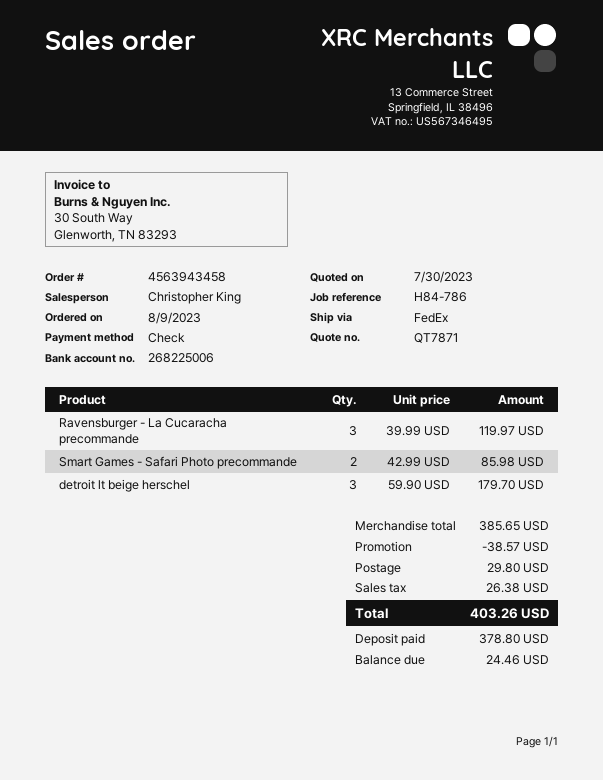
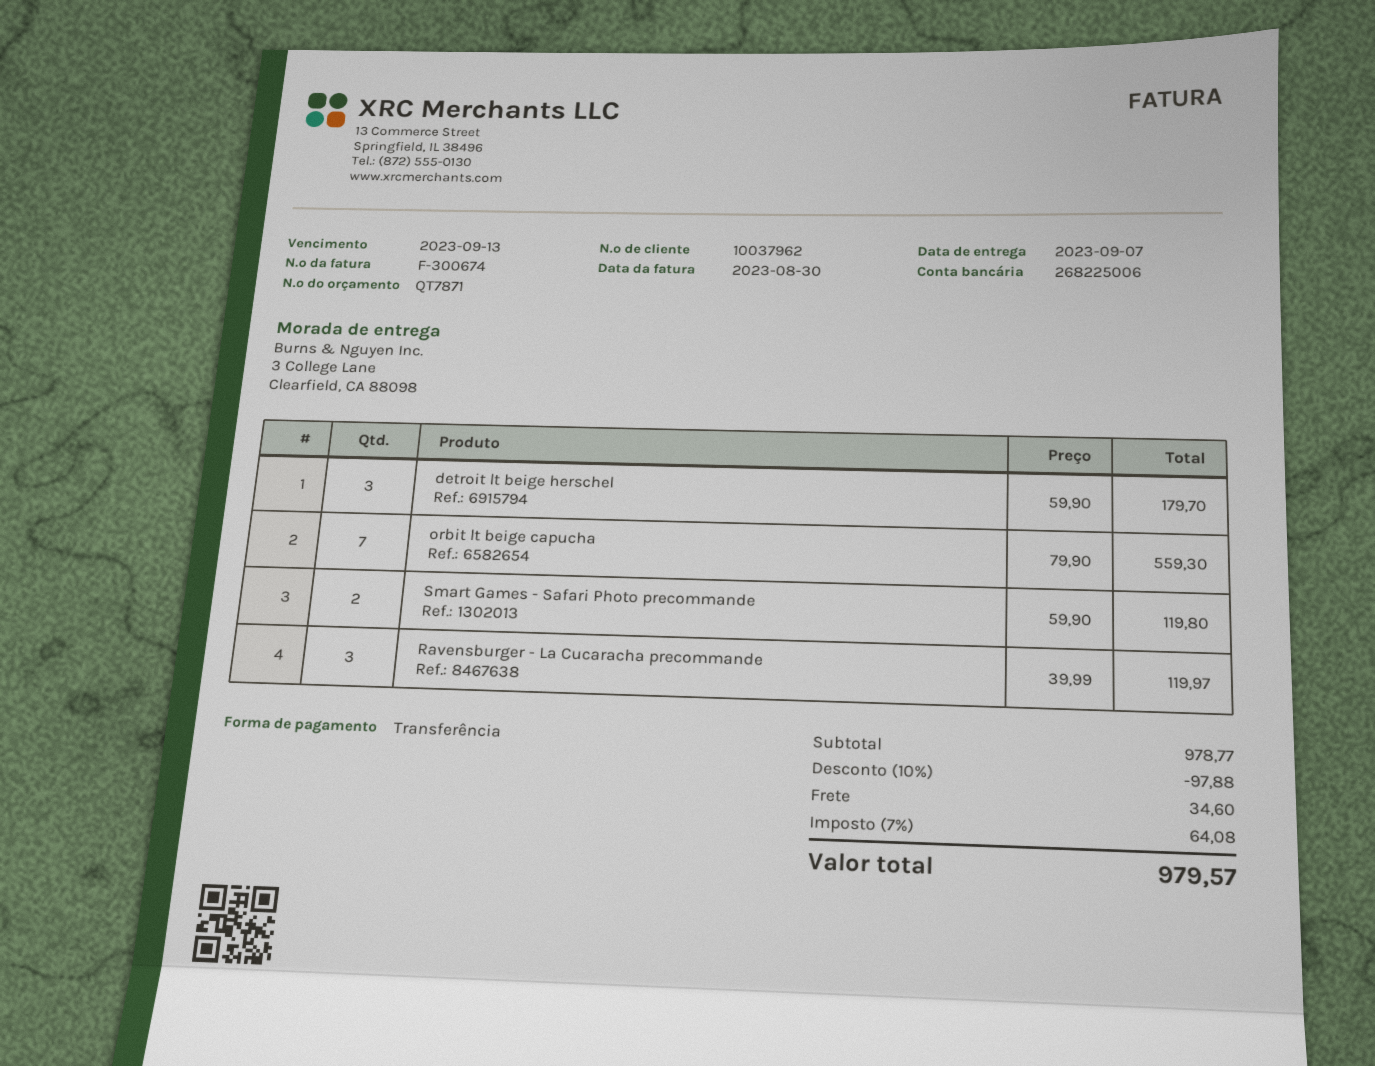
payment method: cheque -> bank transfer
Smart Games - Safari Photo precommande: 2 x 42.99 = 85.98 -> 2 x 59.90 = 119.80
orbit lt beige capucha: none -> 7 x 79.90 = 559.30
subtotal: 385.65 -> 978.77
discount: 38.57 -> 97.88
shipping: 29.80 -> 34.60
tax: 26.38 -> 64.08
total: 403.26 -> 979.57

